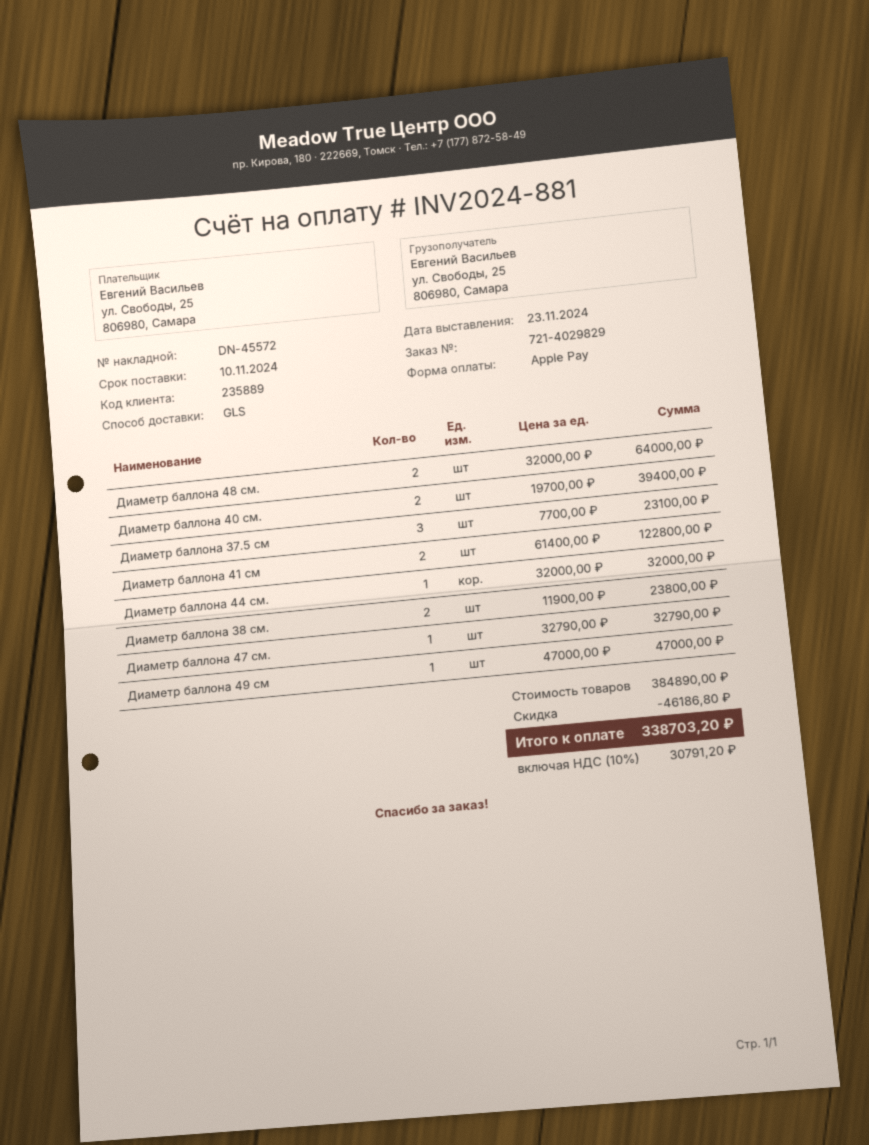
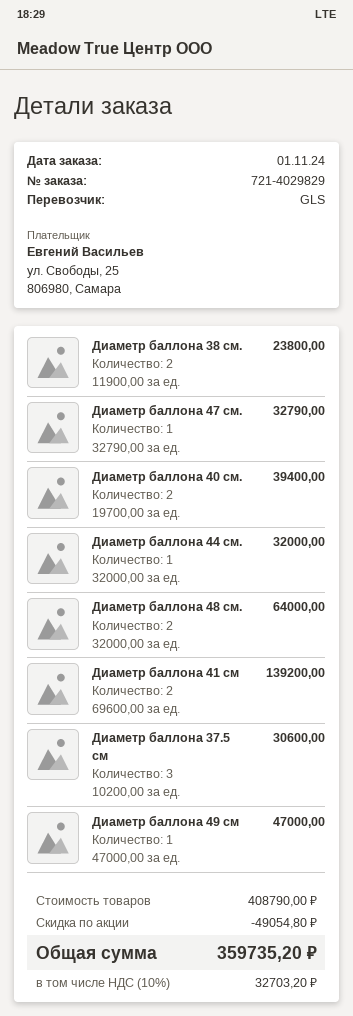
Диаметр баллона 37.5 см: 3 x 7700.00 = 23100.00 -> 3 x 10200.00 = 30600.00
Диаметр баллона 41 см: 2 x 61400.00 = 122800.00 -> 2 x 69600.00 = 139200.00
subtotal: 384890.00 -> 408790.00
discount: 46186.80 -> 49054.80
tax: 10% = 30791.20 -> 10% = 32703.20
total: 338703.20 -> 359735.20

